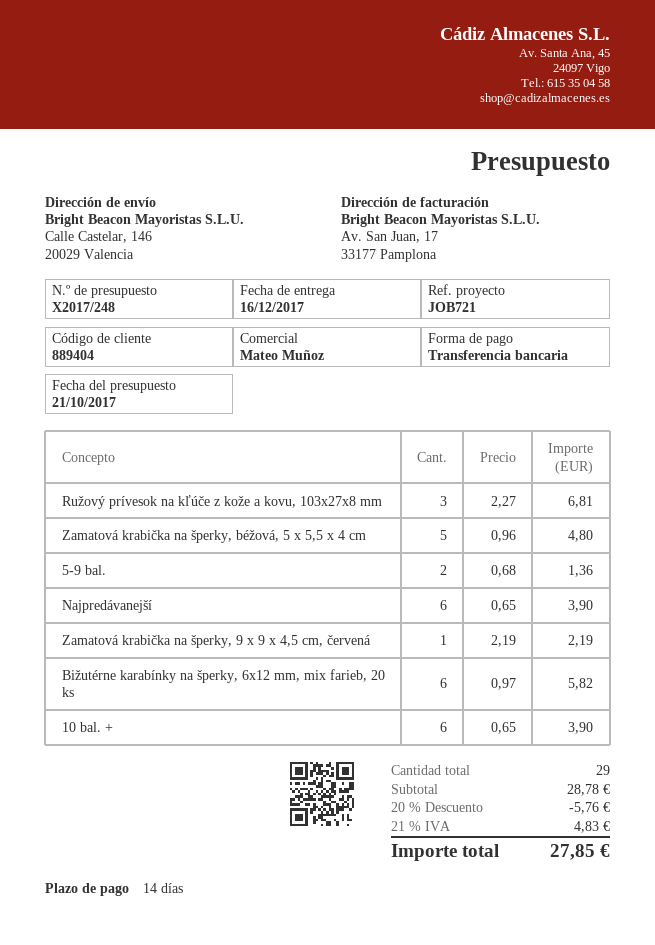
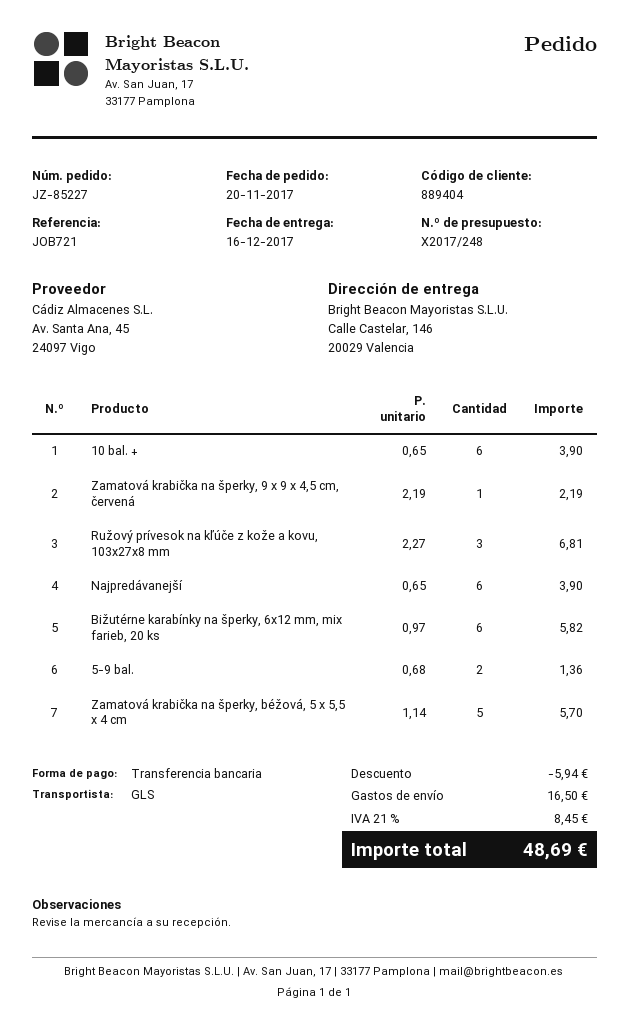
Zamatová krabička na šperky, béžová, 5 x 5,5 x 4 cm: 5 x 0.96 = 4.80 -> 5 x 1.14 = 5.70
discount: 5.76 -> 5.94
shipping: none -> 16.50
tax: 21% = 4.83 -> 21% = 8.45
total: 27.85 -> 48.69

